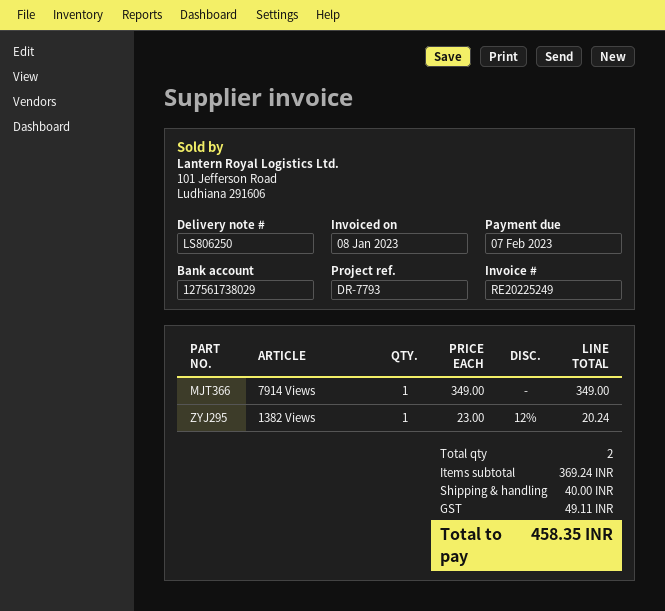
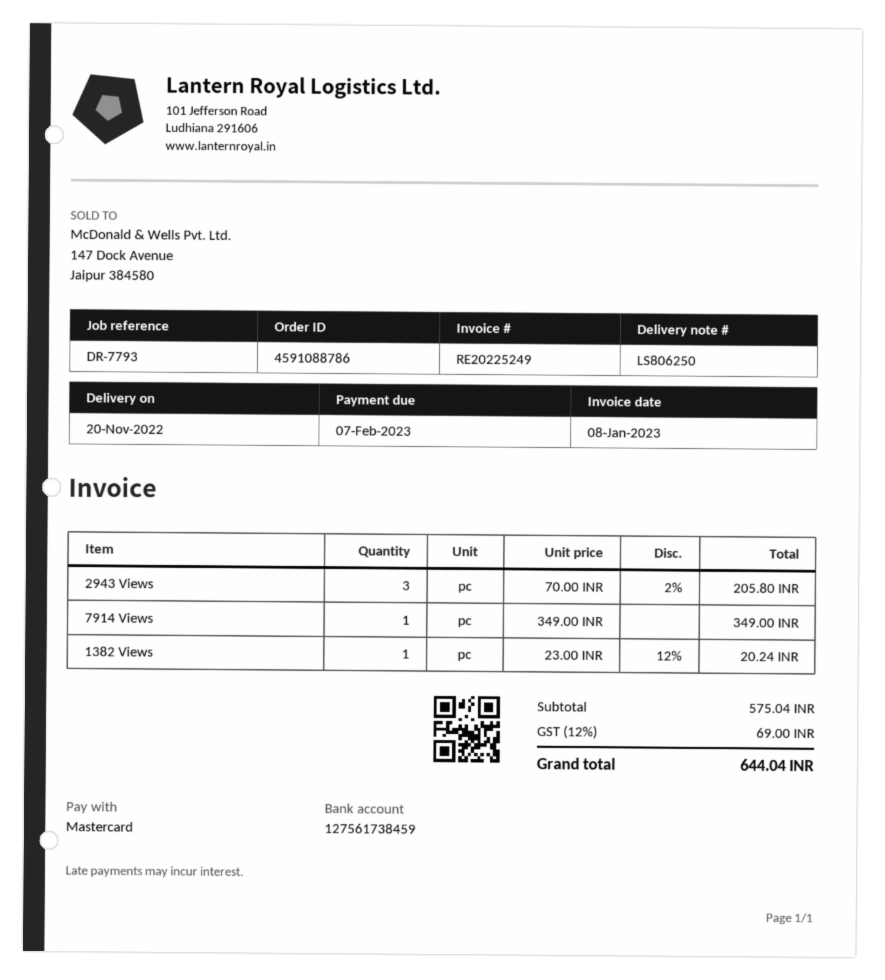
bank account: 127561738029 -> 127561738459
2943 Views: none -> 3 x 70.00 - 2% = 205.80
subtotal: 369.24 -> 575.04
shipping: 40.00 -> none
tax: 49.11 -> 69.00
total: 458.35 -> 644.04

